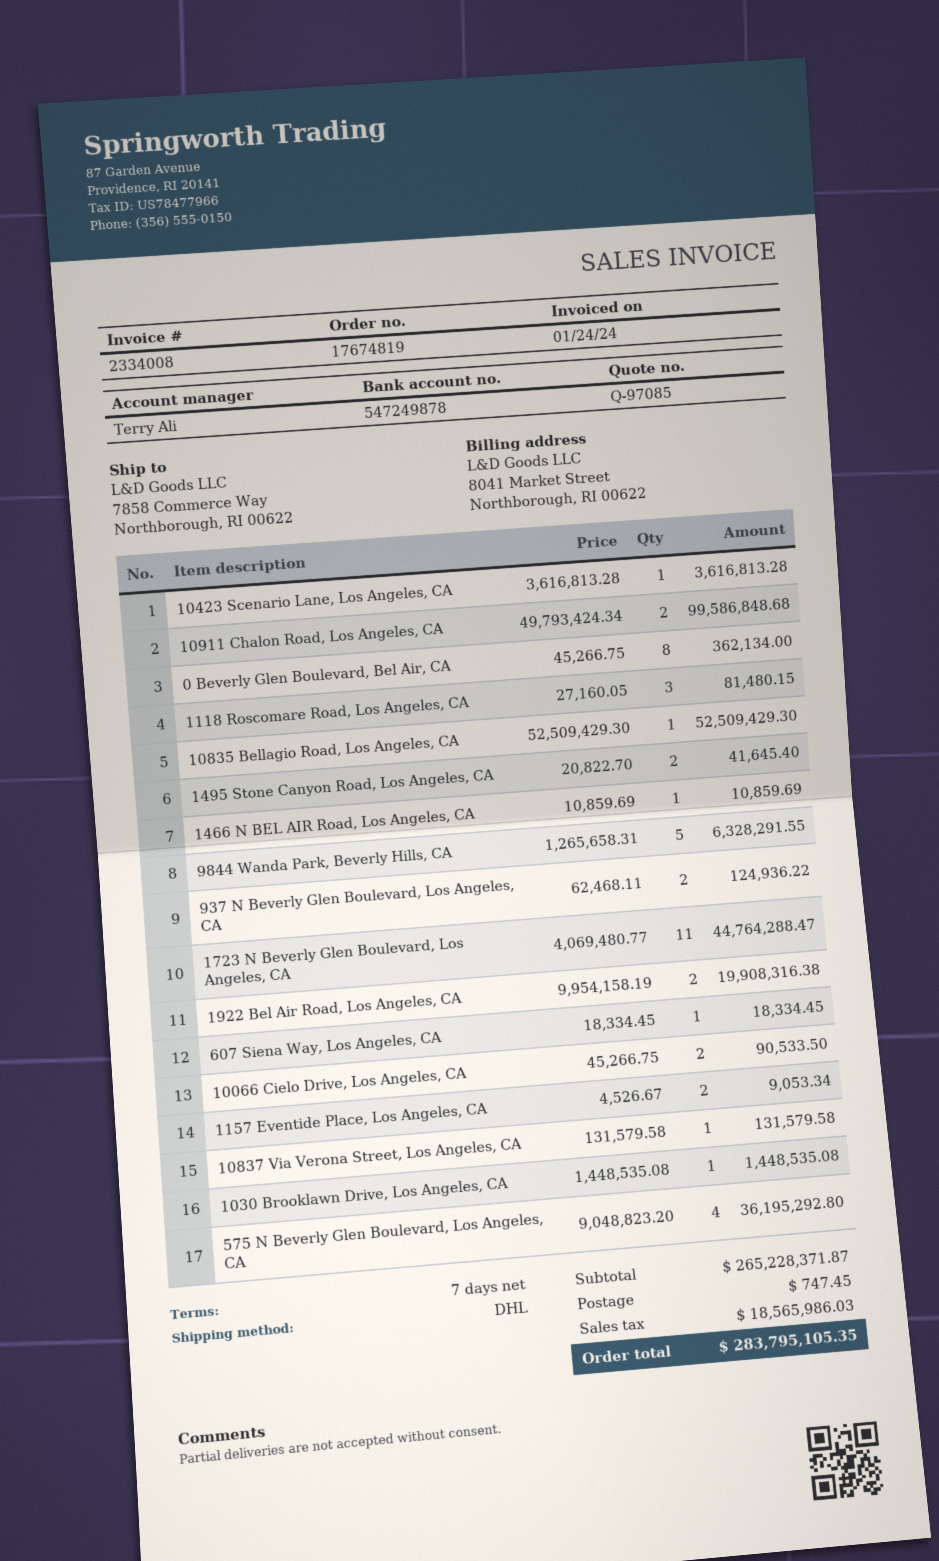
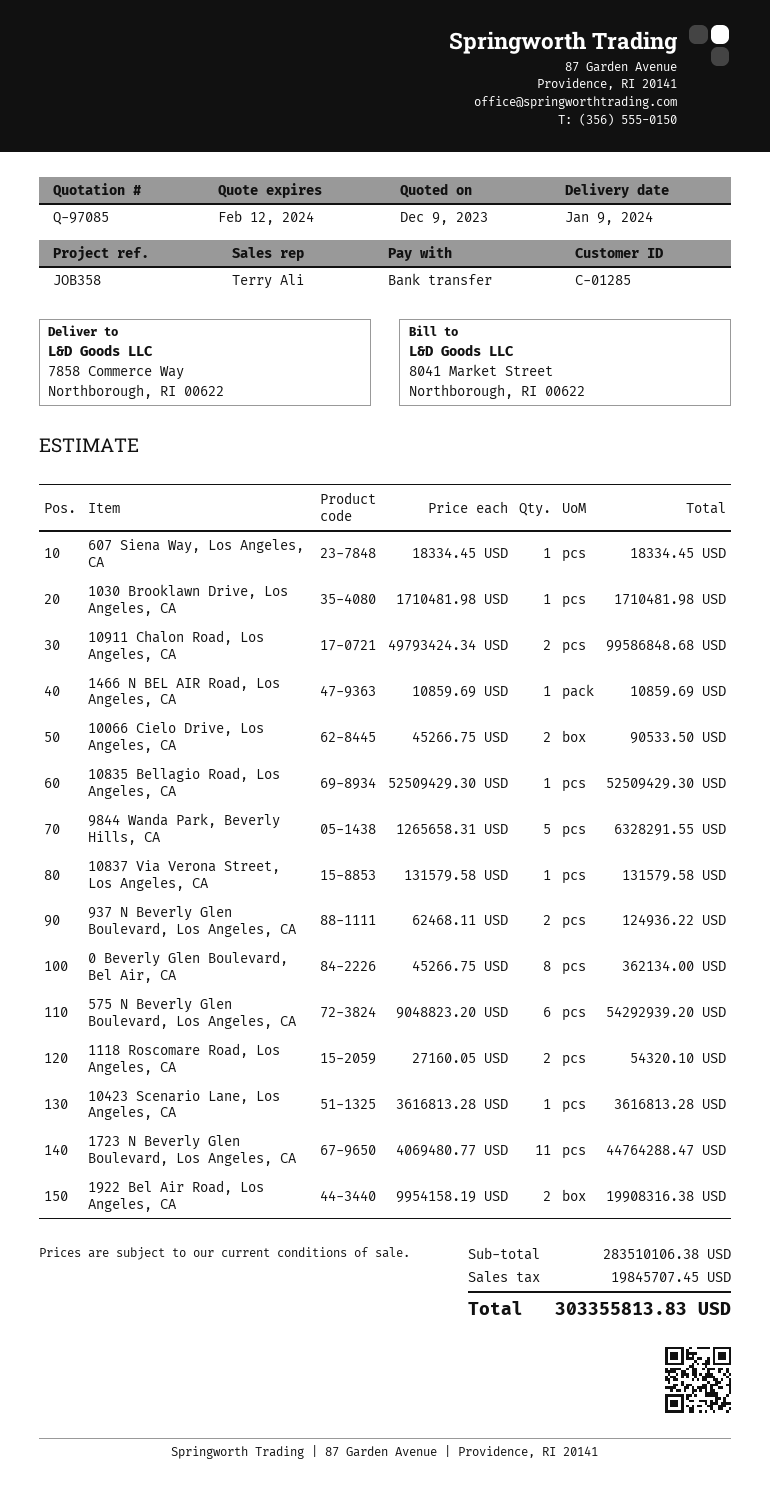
1118 Roscomare Road, Los Angeles, CA: 3 x 27160.05 = 81480.15 -> 2 x 27160.05 = 54320.10
1495 Stone Canyon Road, Los Angeles, CA: 2 x 20822.70 = 41645.40 -> none
1157 Eventide Place, Los Angeles, CA: 2 x 4526.67 = 9053.34 -> none
1030 Brooklawn Drive, Los Angeles, CA: 1 x 1448535.08 = 1448535.08 -> 1 x 1710481.98 = 1710481.98
575 N Beverly Glen Boulevard, Los Angeles, CA: 4 x 9048823.20 = 36195292.80 -> 6 x 9048823.20 = 54292939.20
subtotal: 265228371.87 -> 283510106.38
shipping: 747.45 -> none
tax: 18565986.03 -> 19845707.45
total: 283795105.35 -> 303355813.83

